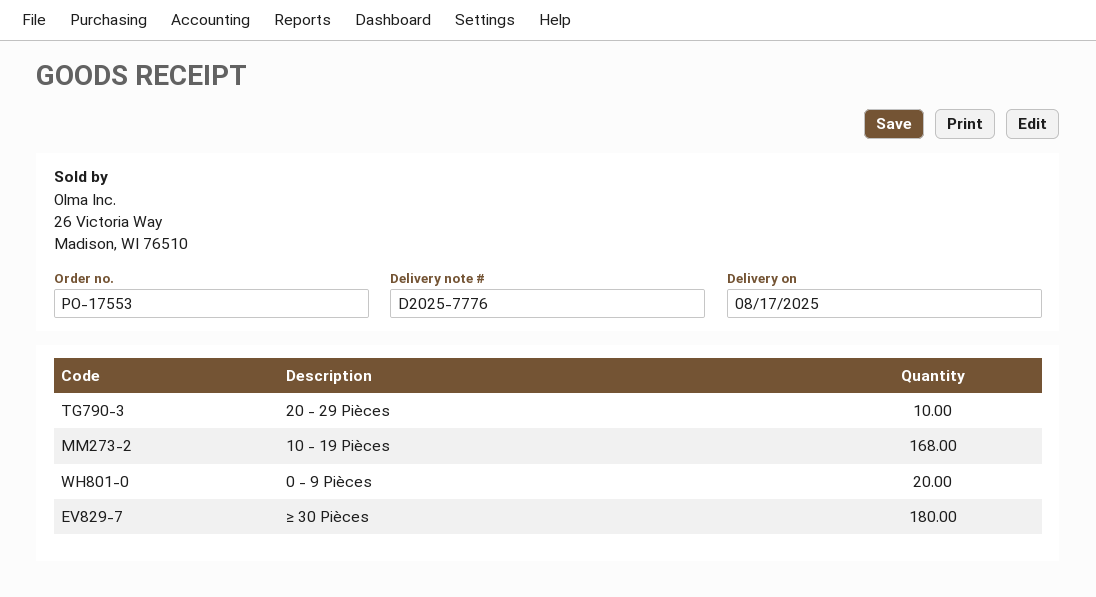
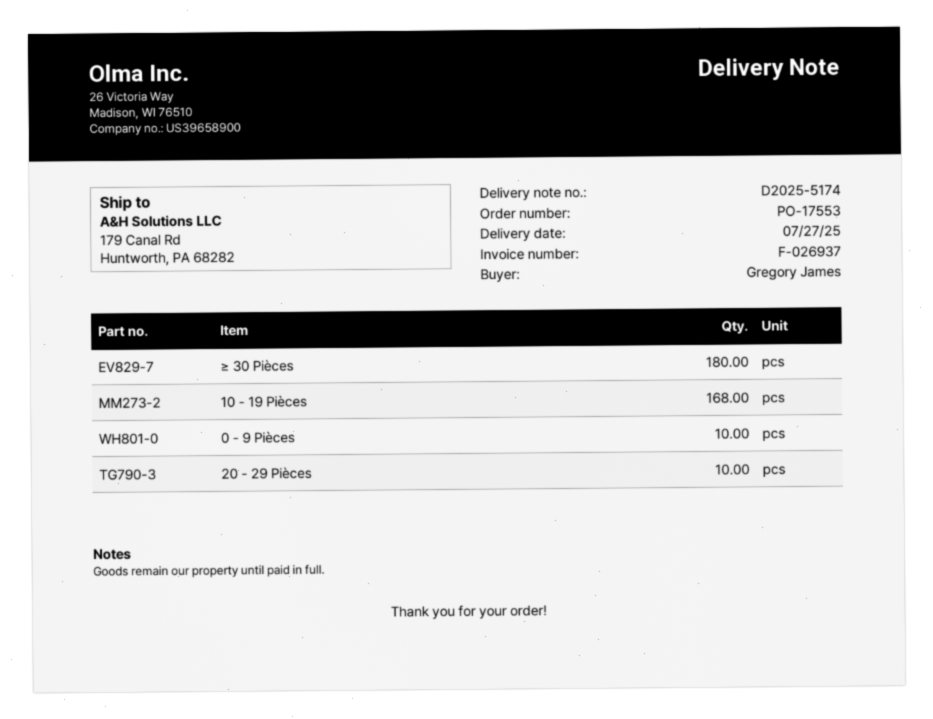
delivery note number: D2025-7776 -> D2025-5174
delivery date: 2025-08-17 -> 2025-07-27
0 - 9 Pièces: 20 -> 10

